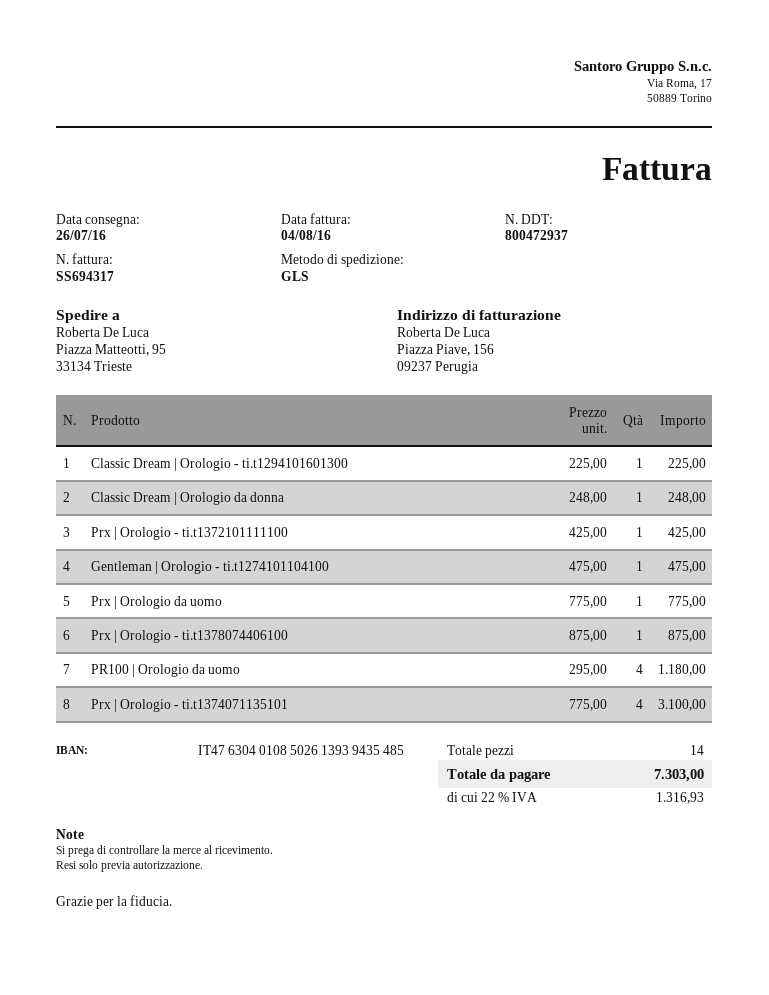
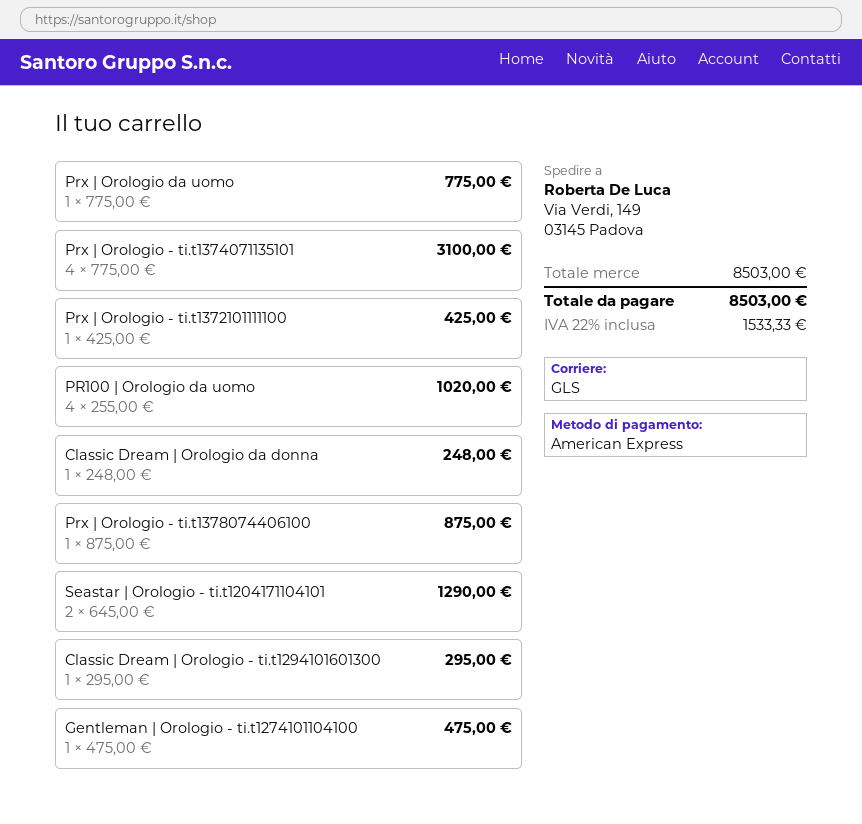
ship to: Piazza Matteotti, 95, 33134 Trieste -> Via Verdi, 149, 03145 Padova
Classic Dream | Orologio - ti.t1294101601300: 1 x 225.00 = 225.00 -> 1 x 295.00 = 295.00
PR100 | Orologio da uomo: 4 x 295.00 = 1180.00 -> 4 x 255.00 = 1020.00
Seastar | Orologio - ti.t1204171104101: none -> 2 x 645.00 = 1290.00
tax: 22% = 1316.93 -> 22% = 1533.33
total: 7303.00 -> 8503.00

